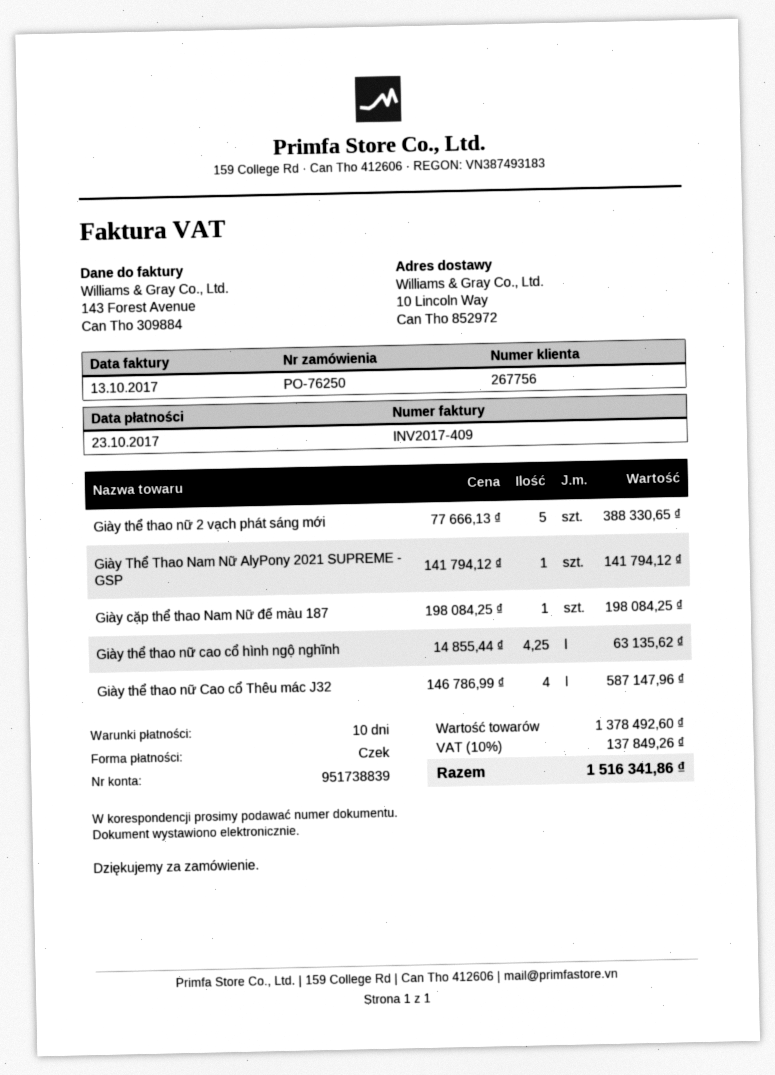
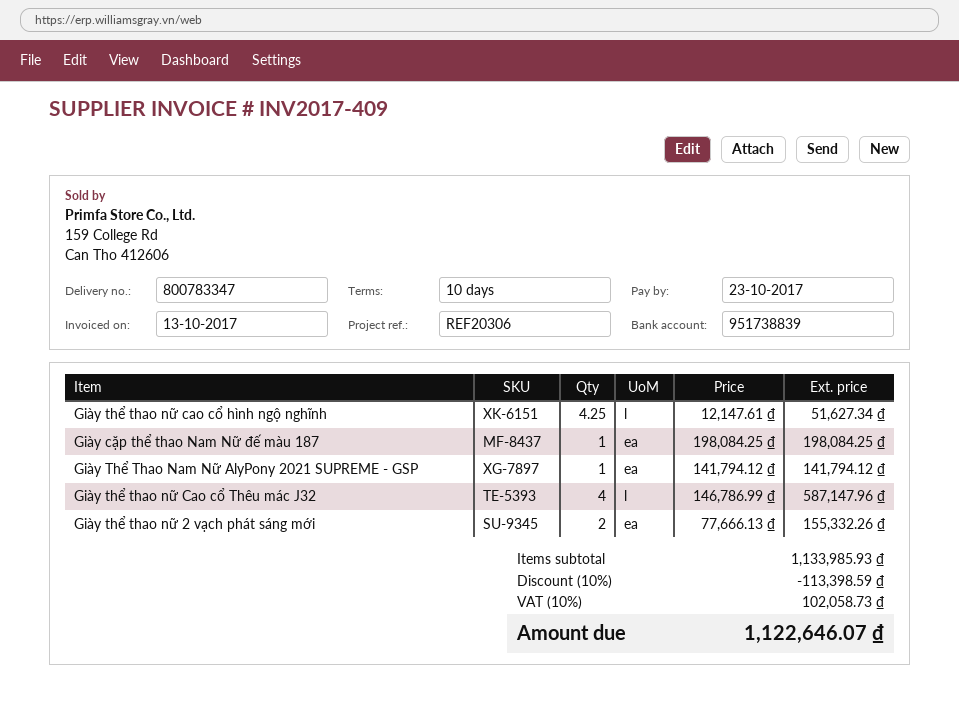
Giày thể thao nữ 2 vạch phát sáng mới: 5 x 77666.13 = 388330.65 -> 2 x 77666.13 = 155332.26
Giày thể thao nữ cao cổ hình ngộ nghĩnh: 4.25 x 14855.44 = 63135.62 -> 4.25 x 12147.61 = 51627.34
subtotal: 1378492.60 -> 1133985.93
discount: none -> 10% = 113398.59
tax: 10% = 137849.26 -> 10% = 102058.73
total: 1516341.86 -> 1122646.07

